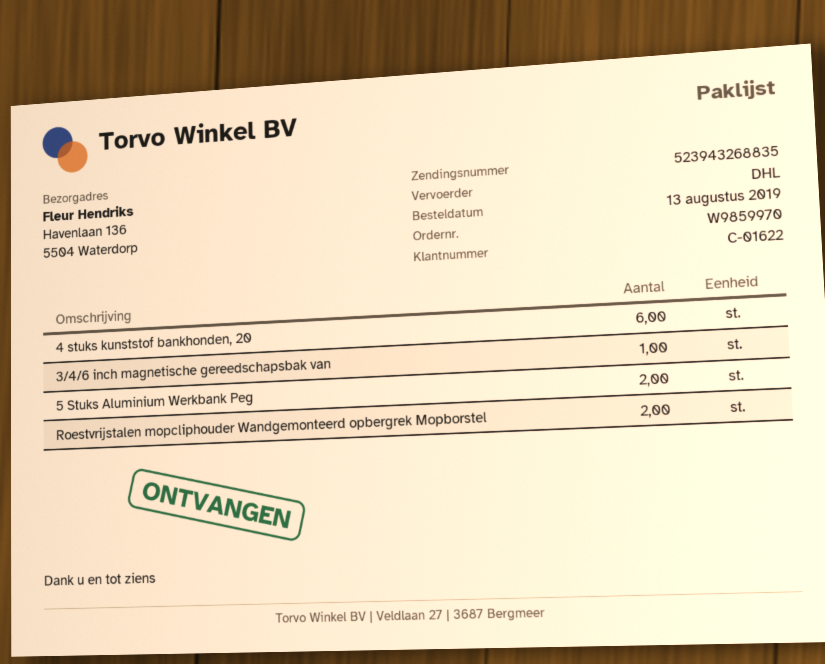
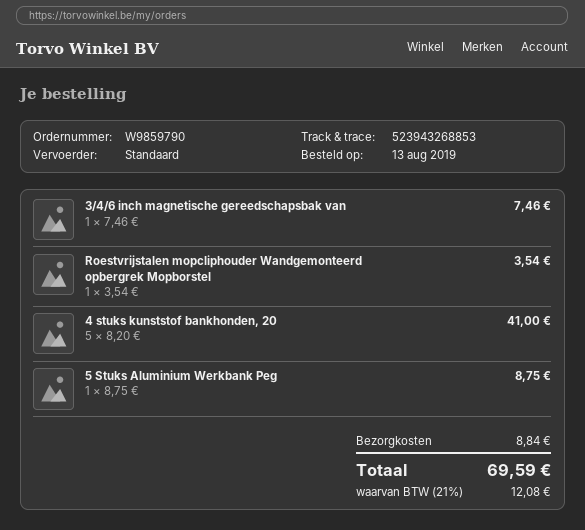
order number: W9859970 -> W9859790
shipping method: DHL -> standard
tracking number: 523943268835 -> 523943268853
4 stuks kunststof bankhonden, 20: 6 -> 5
5 Stuks Aluminium Werkbank Peg: 2 -> 1
Roestvrijstalen mopcliphouder Wandgemonteerd opbergrek Mopborstel: 2 -> 1

